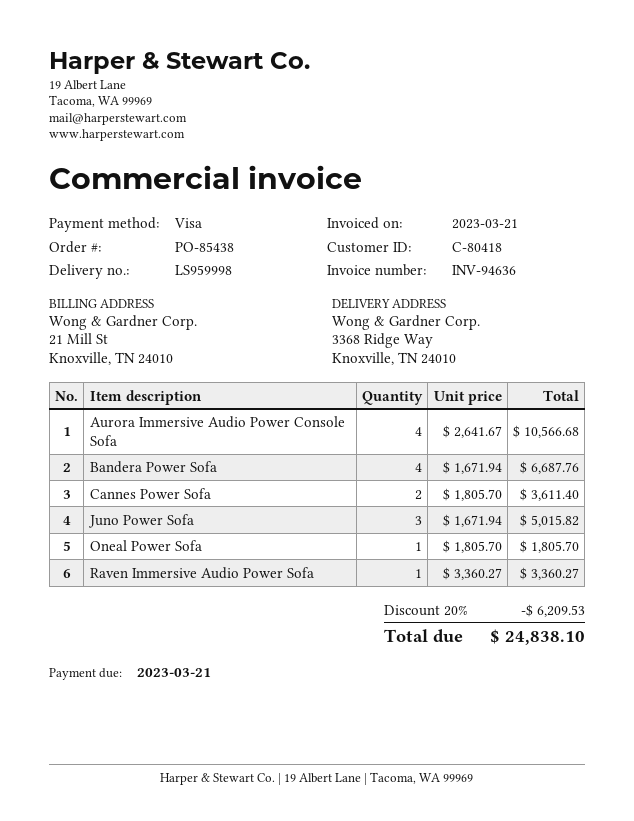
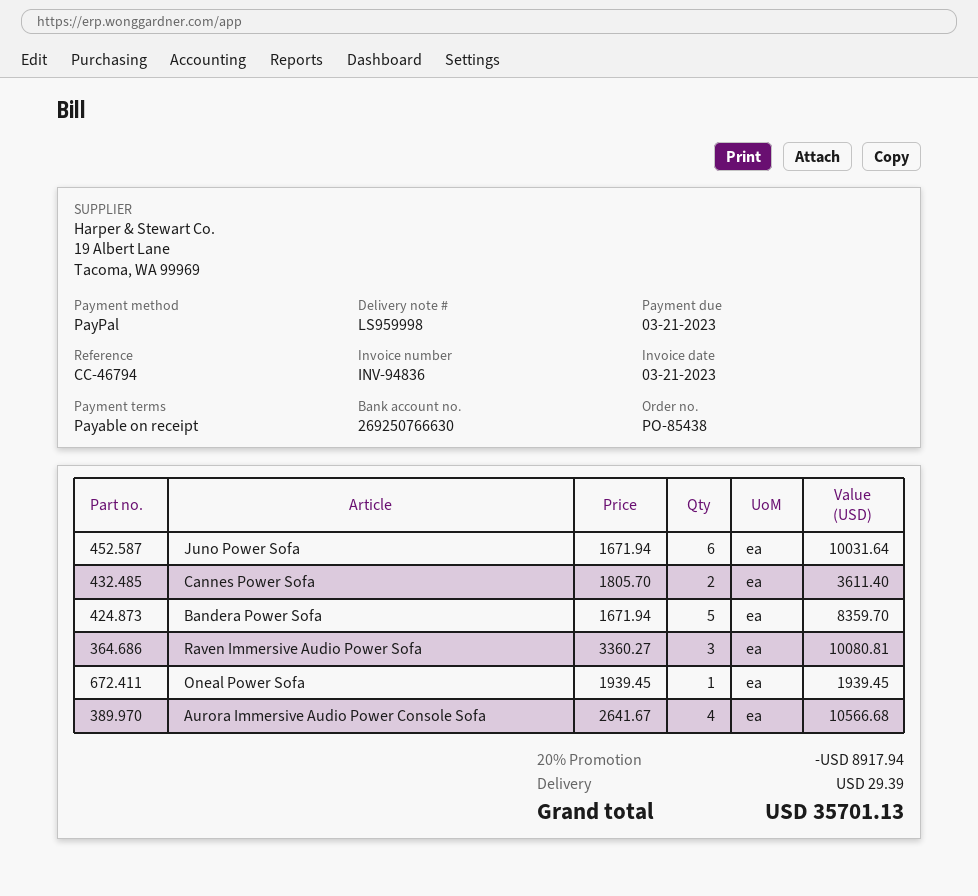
invoice number: INV-94636 -> INV-94836
payment method: Visa -> PayPal
Bandera Power Sofa: 4 x 1671.94 = 6687.76 -> 5 x 1671.94 = 8359.70
Juno Power Sofa: 3 x 1671.94 = 5015.82 -> 6 x 1671.94 = 10031.64
Oneal Power Sofa: 1 x 1805.70 = 1805.70 -> 1 x 1939.45 = 1939.45
Raven Immersive Audio Power Sofa: 1 x 3360.27 = 3360.27 -> 3 x 3360.27 = 10080.81
discount: 20% = 6209.53 -> 20% = 8917.94
shipping: none -> 29.39
total: 24838.10 -> 35701.13

